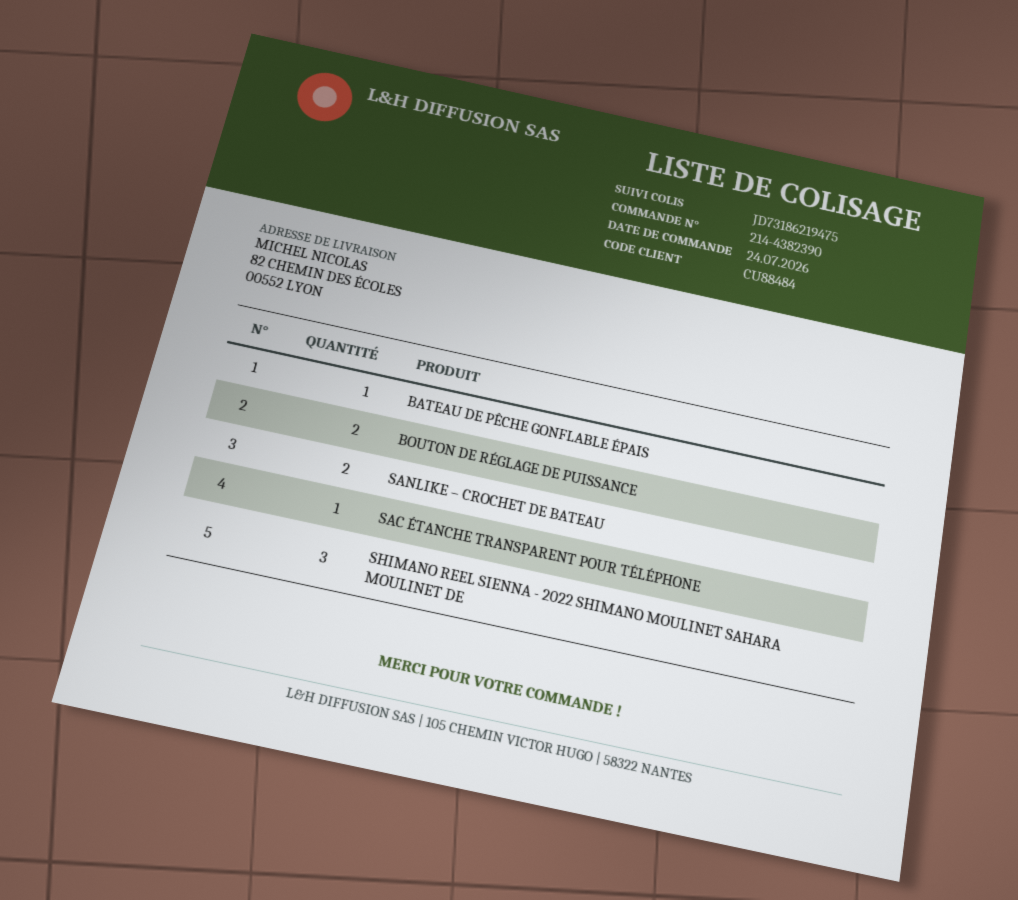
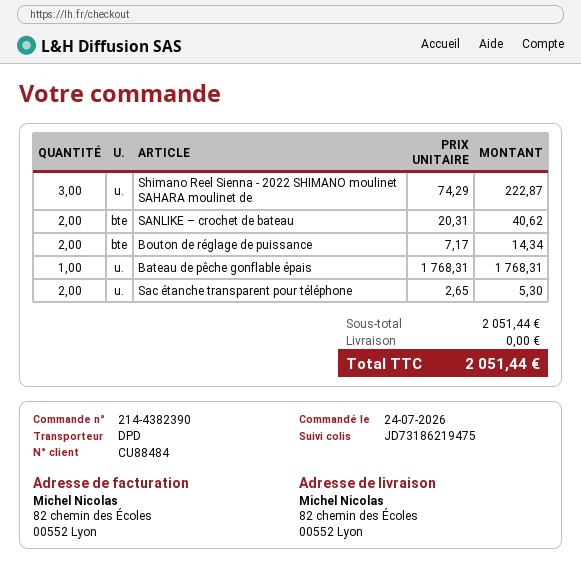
SAC ÉTANCHE TRANSPARENT POUR TÉLÉPHONE: 1 -> 2

